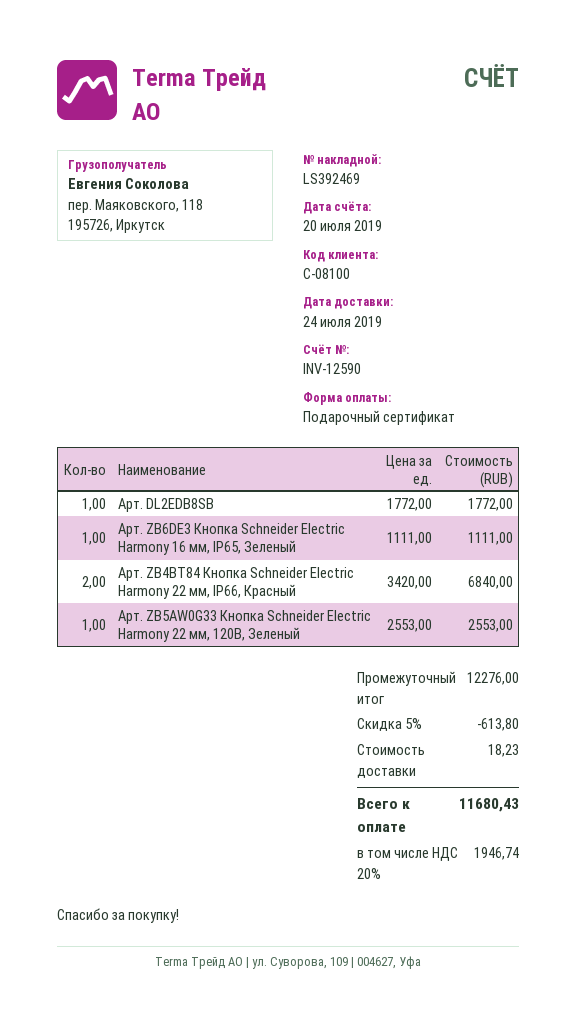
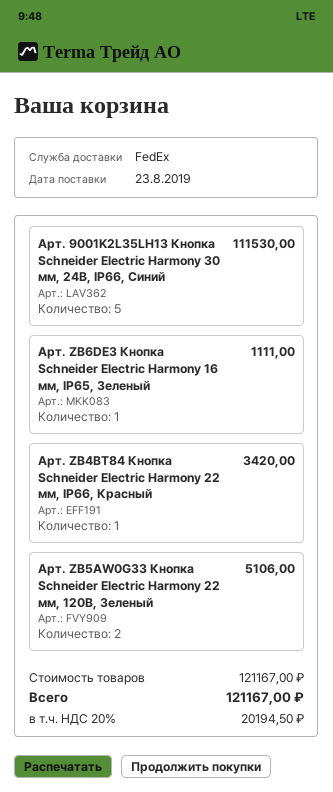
delivery date: 2019-07-24 -> 2019-08-23
Арт. DL2EDB8SB: 1 for 1772.00 -> none
Арт. ZB4BT84 Кнопка Schneider Electric Harmony 22 мм, IP66, Красный: 2 for 6840.00 -> 1 for 3420.00
Арт. ZB5AW0G33 Кнопка Schneider Electric Harmony 22 мм, 120В, Зеленый: 1 for 2553.00 -> 2 for 5106.00
Арт. 9001K2L35LH13 Кнопка Schneider Electric Harmony 30 мм, 24В, IP66, Синий: none -> 5 for 111530.00
subtotal: 12276.00 -> 121167.00
discount: 5% = 613.80 -> none
shipping: 18.23 -> none
tax: 20% = 1946.74 -> 20% = 20194.50
total: 11680.43 -> 121167.00

